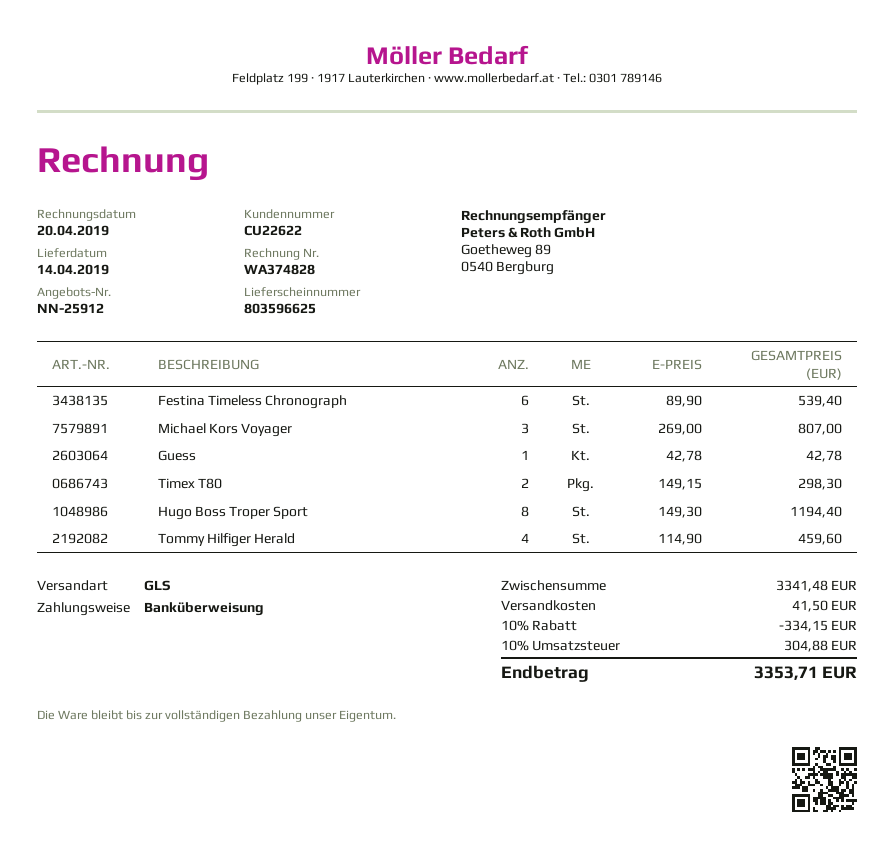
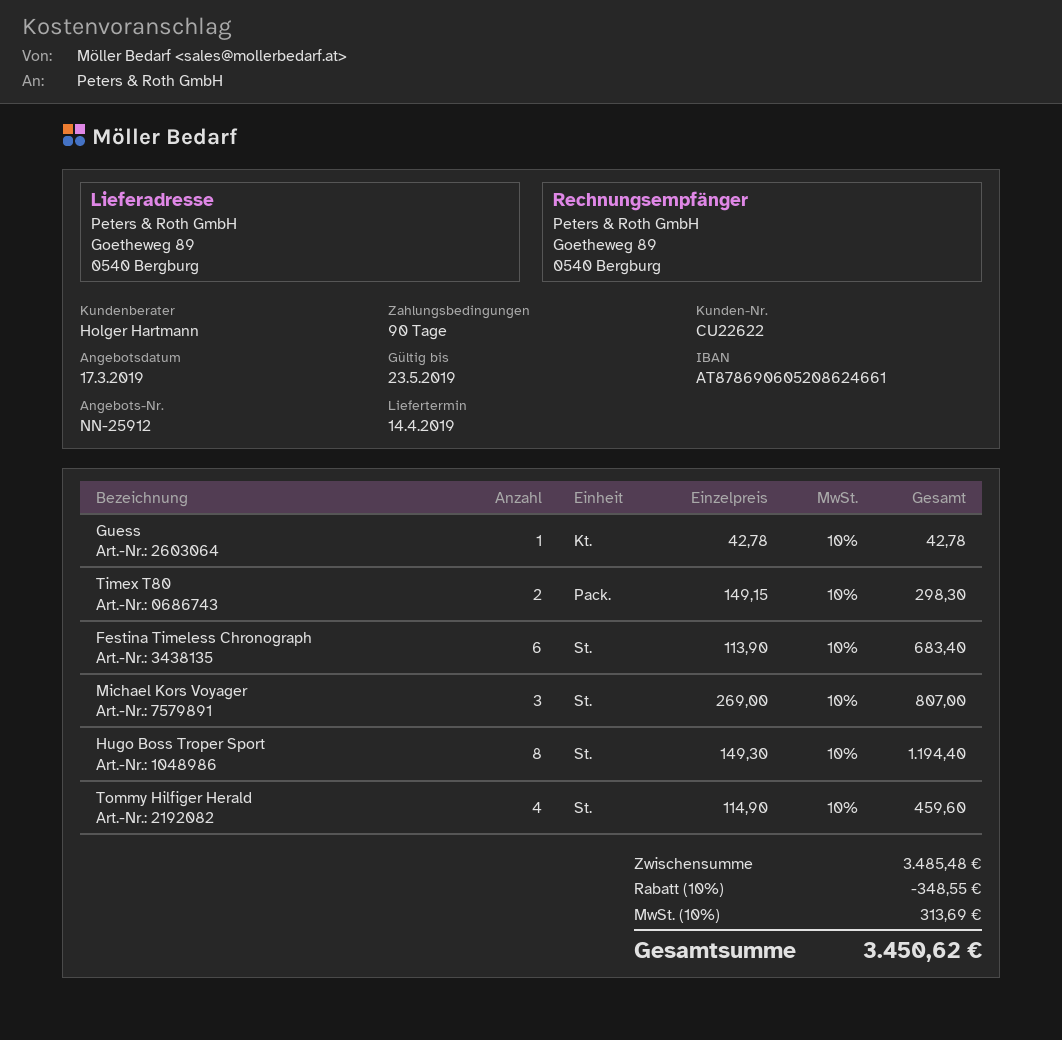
Festina Timeless Chronograph: 6 x 89.90 = 539.40 -> 6 x 113.90 = 683.40
subtotal: 3341.48 -> 3485.48
discount: 10% = 334.15 -> 10% = 348.55
shipping: 41.50 -> none
tax: 10% = 304.88 -> 10% = 313.69
total: 3353.71 -> 3450.62

